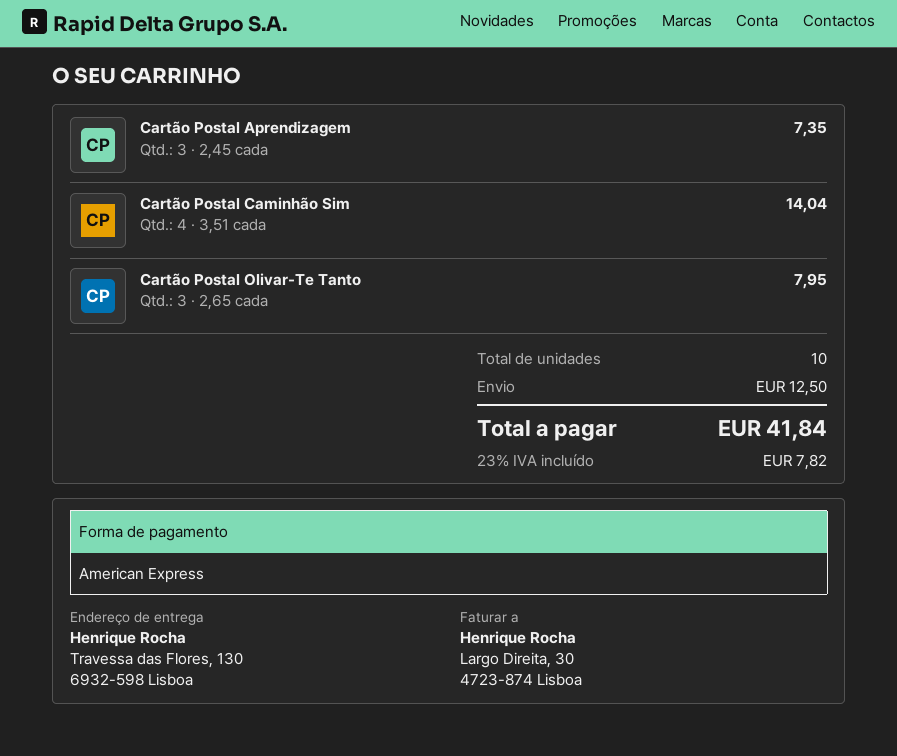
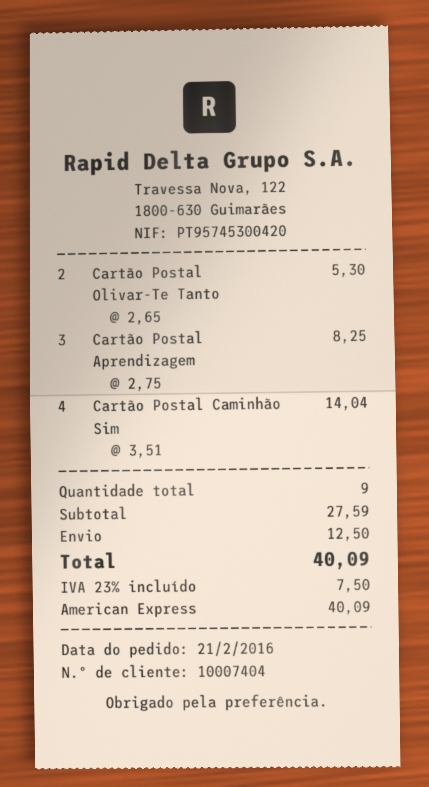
Cartão Postal Aprendizagem: 3 x 2.45 = 7.35 -> 3 x 2.75 = 8.25
Cartão Postal Olivar-Te Tanto: 3 x 2.65 = 7.95 -> 2 x 2.65 = 5.30
total quantity: 10 -> 9
tax: 23% = 7.82 -> 23% = 7.50
total: 41.84 -> 40.09

